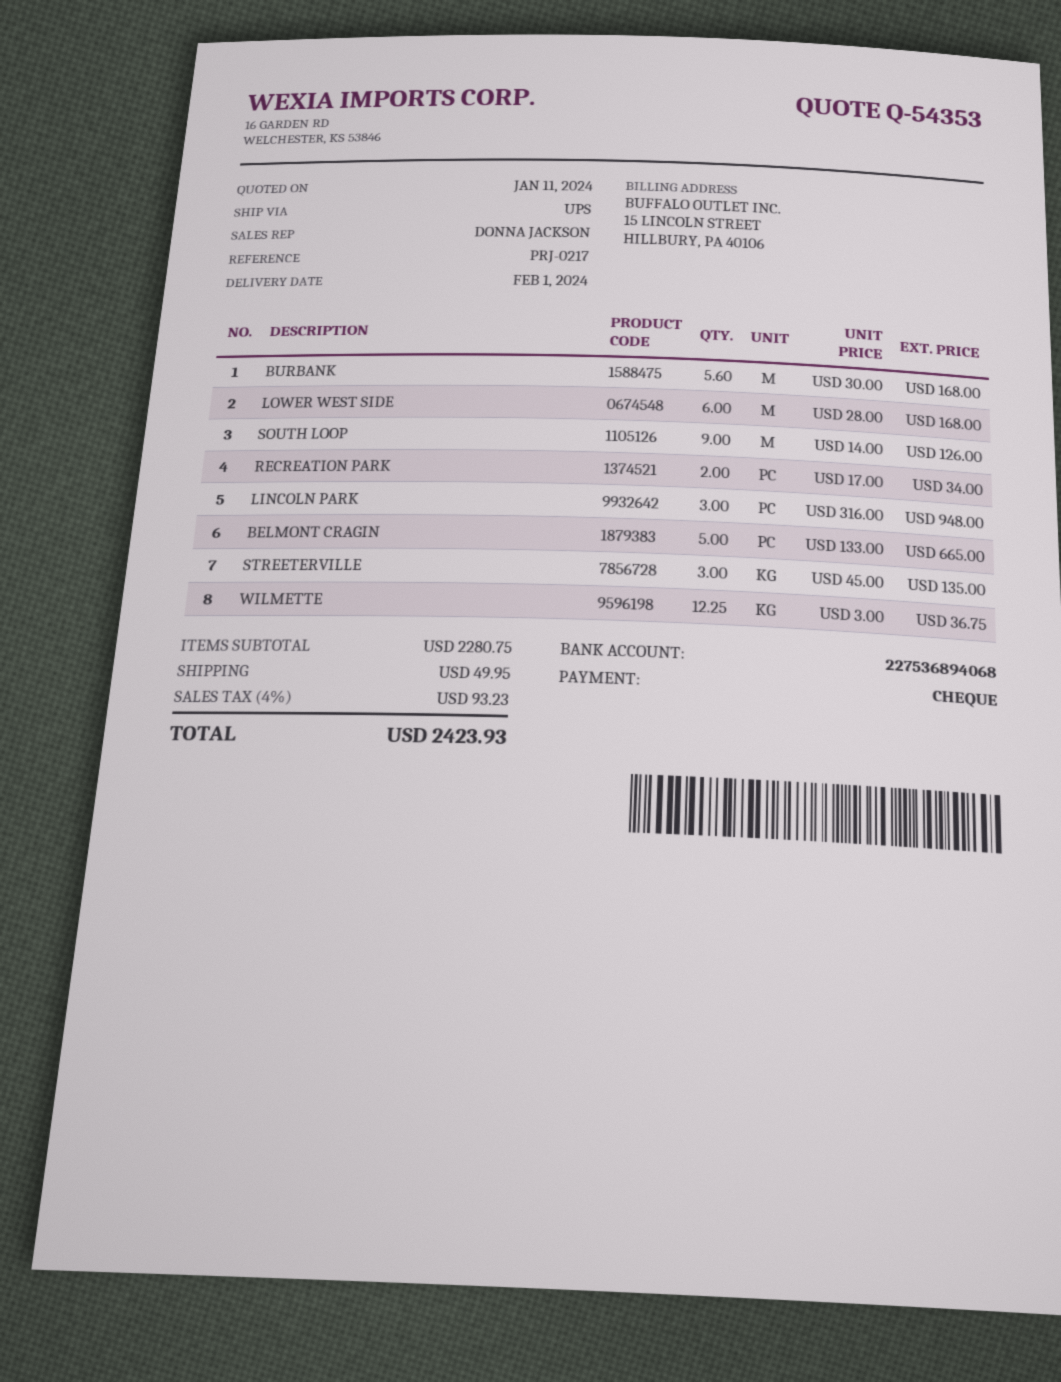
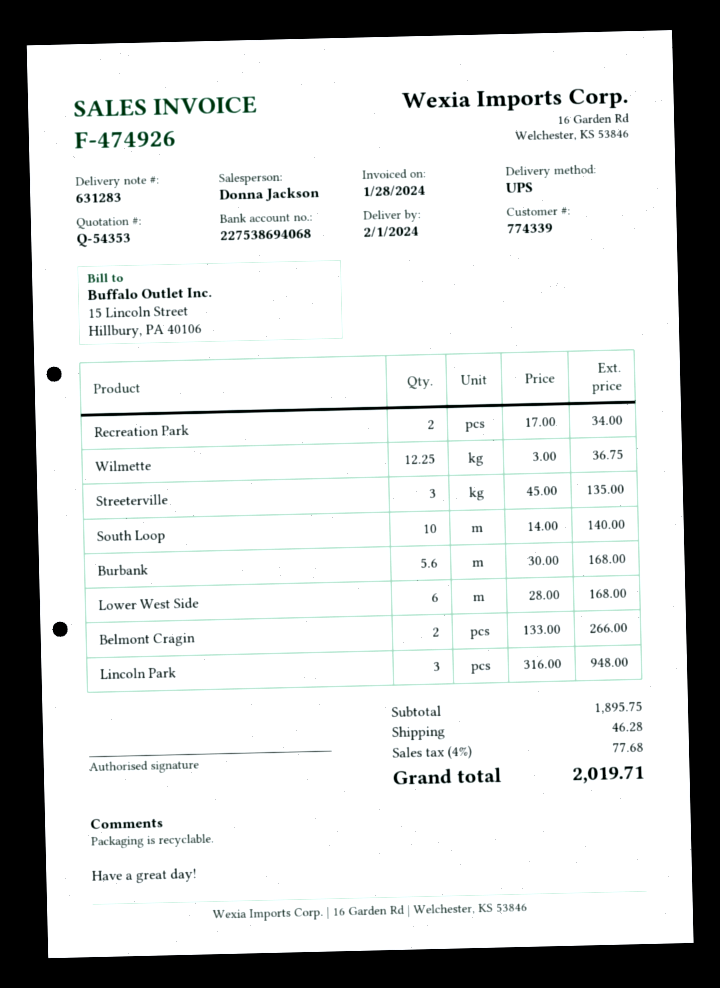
bank account: 227536894068 -> 227538694068
SOUTH LOOP: 9 x 14.00 = 126.00 -> 10 x 14.00 = 140.00
BELMONT CRAGIN: 5 x 133.00 = 665.00 -> 2 x 133.00 = 266.00
subtotal: 2280.75 -> 1895.75
shipping: 49.95 -> 46.28
tax: 4% = 93.23 -> 4% = 77.68
total: 2423.93 -> 2019.71

